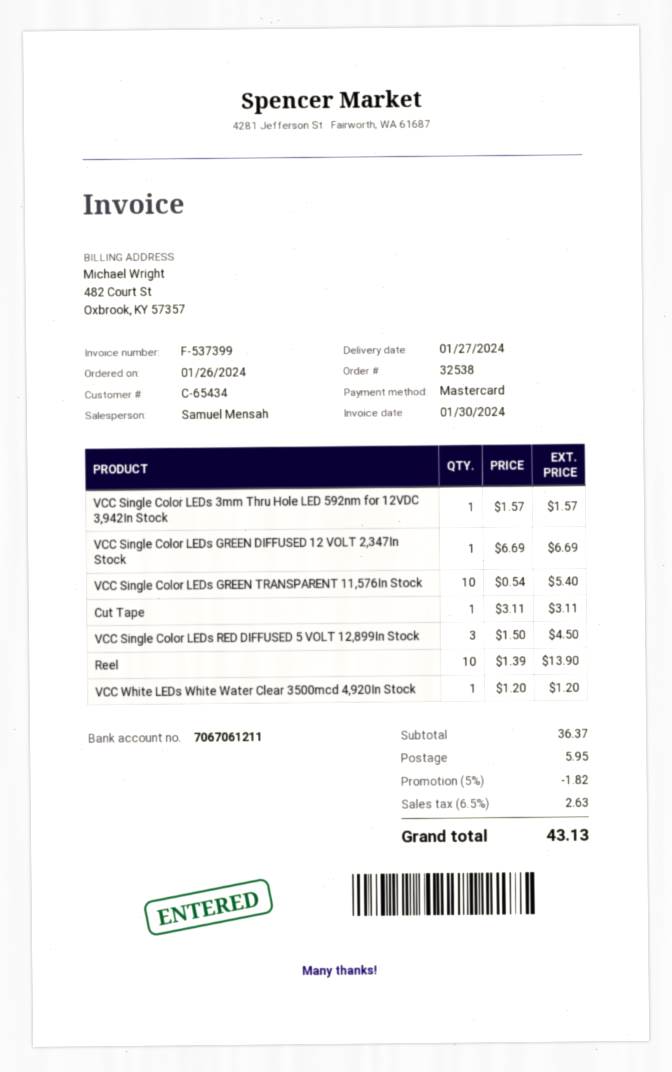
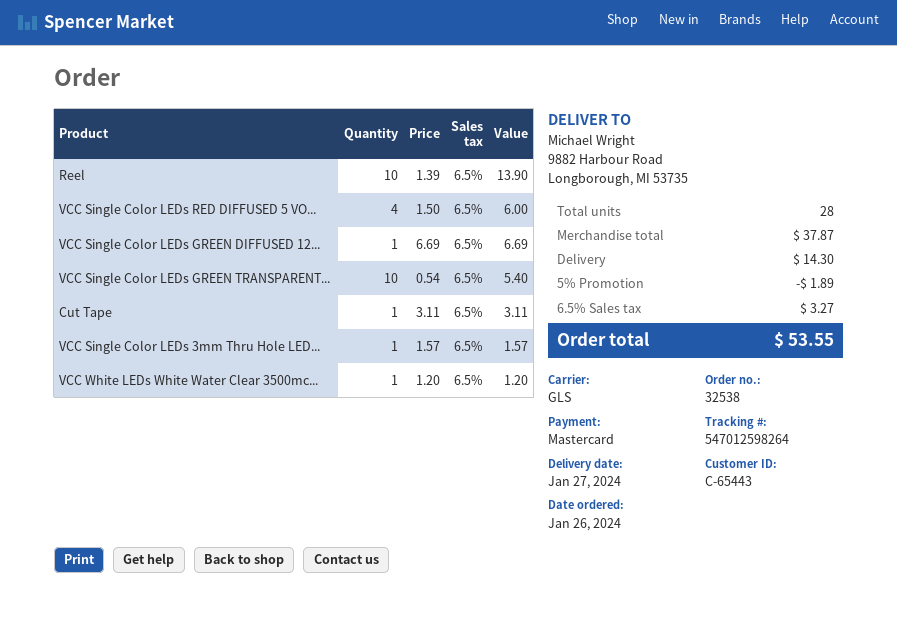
customer number: C-65434 -> C-65443
VCC Single Color LEDs RED DIFFUSED 5 VOLT 12,899In Stock: 3 x 1.50 = 4.50 -> 4 x 1.50 = 6.00
subtotal: 36.37 -> 37.87
discount: 5% = 1.82 -> 5% = 1.89
shipping: 5.95 -> 14.30
tax: 6.5% = 2.63 -> 6.5% = 3.27
total: 43.13 -> 53.55

